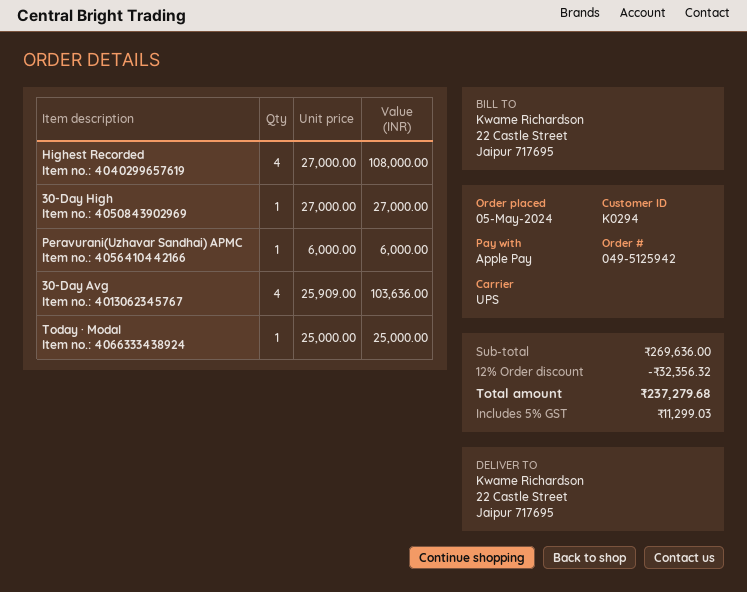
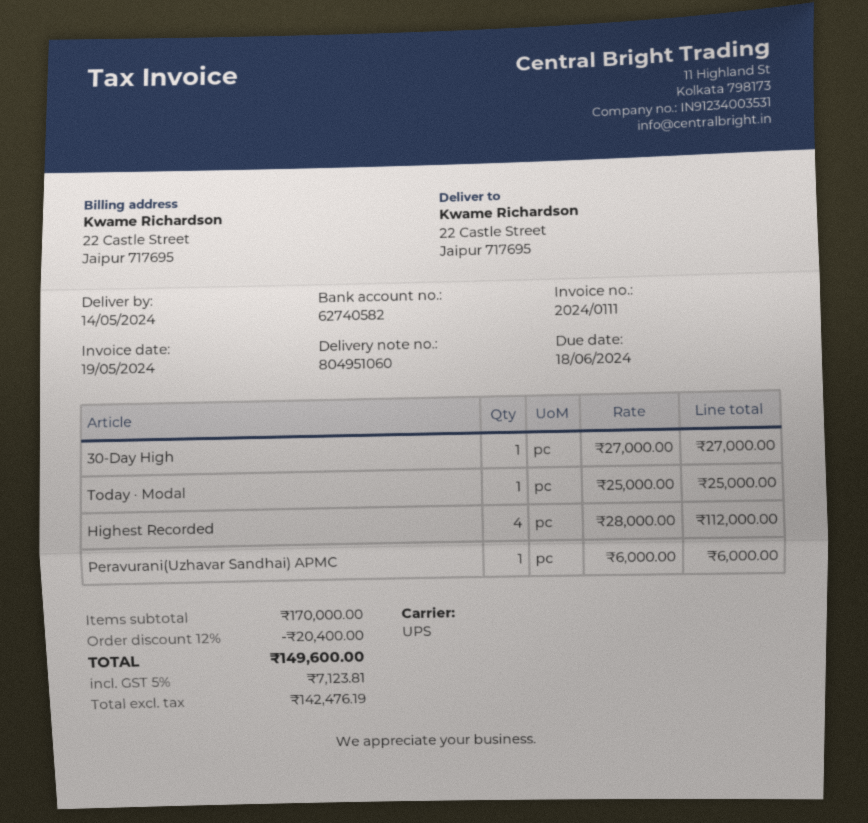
Highest Recorded: 4 x 27000.00 = 108000.00 -> 4 x 28000.00 = 112000.00
30-Day Avg: 4 x 25909.00 = 103636.00 -> none
subtotal: 269636.00 -> 170000.00
discount: 12% = 32356.32 -> 12% = 20400.00
tax: 5% = 11299.03 -> 5% = 7123.81
total: 237279.68 -> 149600.00

